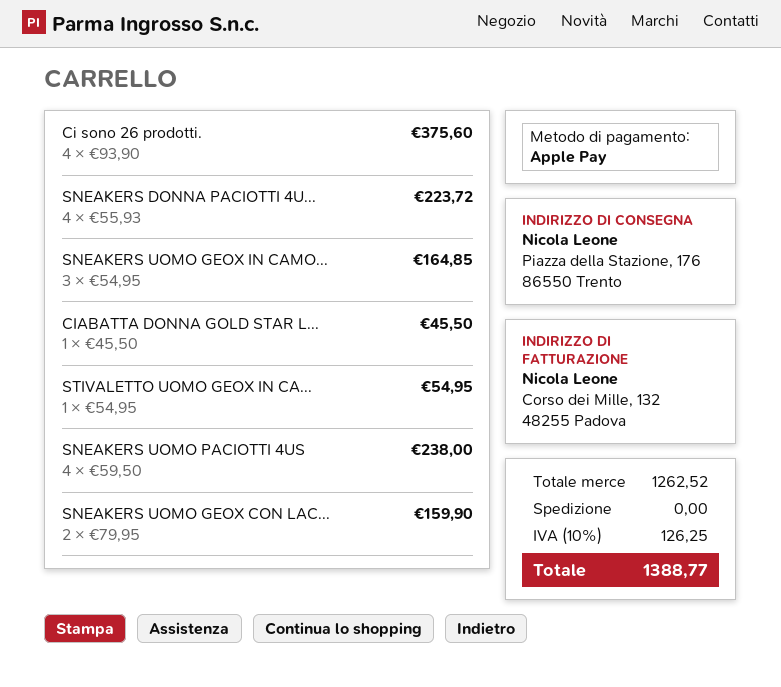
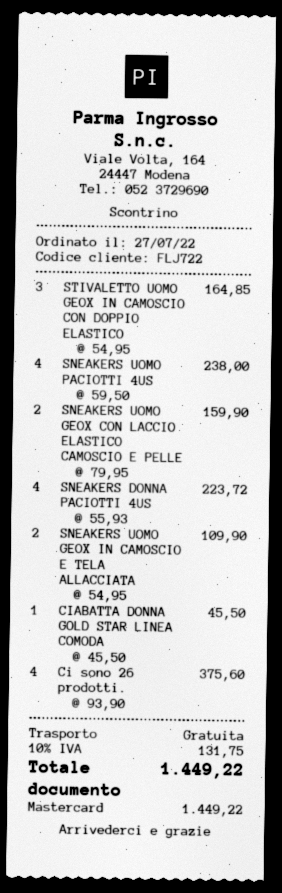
payment method: Apple Pay -> Mastercard
SNEAKERS UOMO GEOX IN CAMO...: 3 x 54.95 = 164.85 -> 2 x 54.95 = 109.90
STIVALETTO UOMO GEOX IN CA...: 1 x 54.95 = 54.95 -> 3 x 54.95 = 164.85
tax: 10% = 126.25 -> 10% = 131.75
total: 1388.77 -> 1449.22

